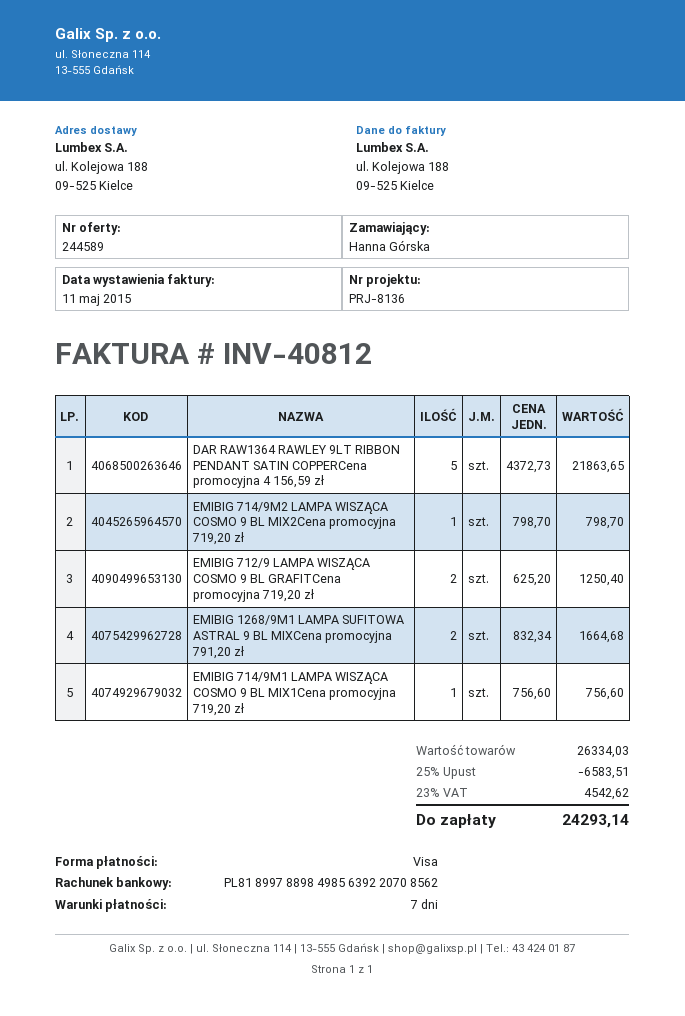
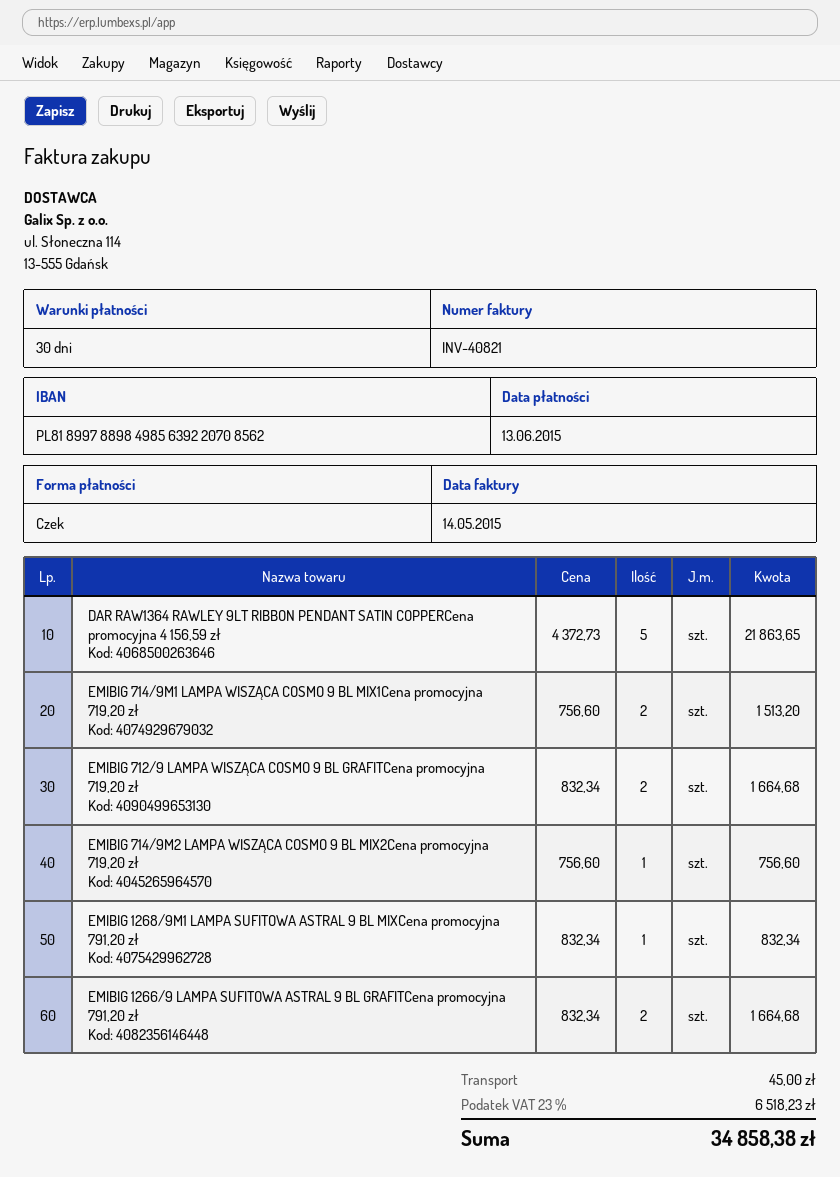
invoice number: INV-40812 -> INV-40821
invoice date: 2015-05-11 -> 2015-05-14
payment terms: 7 days -> 30 days
payment method: Visa -> cheque
EMIBIG 714/9M2 LAMPA WISZĄCA COSMO 9 BL MIX2Cena promocyjna 719,20 zł: 1 x 798.70 = 798.70 -> 1 x 756.60 = 756.60
EMIBIG 712/9 LAMPA WISZĄCA COSMO 9 BL GRAFITCena promocyjna 719,20 zł: 2 x 625.20 = 1250.40 -> 2 x 832.34 = 1664.68
EMIBIG 1268/9M1 LAMPA SUFITOWA ASTRAL 9 BL MIXCena promocyjna 791,20 zł: 2 x 832.34 = 1664.68 -> 1 x 832.34 = 832.34
EMIBIG 714/9M1 LAMPA WISZĄCA COSMO 9 BL MIX1Cena promocyjna 719,20 zł: 1 x 756.60 = 756.60 -> 2 x 756.60 = 1513.20
EMIBIG 1266/9 LAMPA SUFITOWA ASTRAL 9 BL GRAFITCena promocyjna 791,20 zł: none -> 2 x 832.34 = 1664.68
discount: 25% = 6583.51 -> none
shipping: none -> 45.00
tax: 23% = 4542.62 -> 23% = 6518.23
total: 24293.14 -> 34858.38

